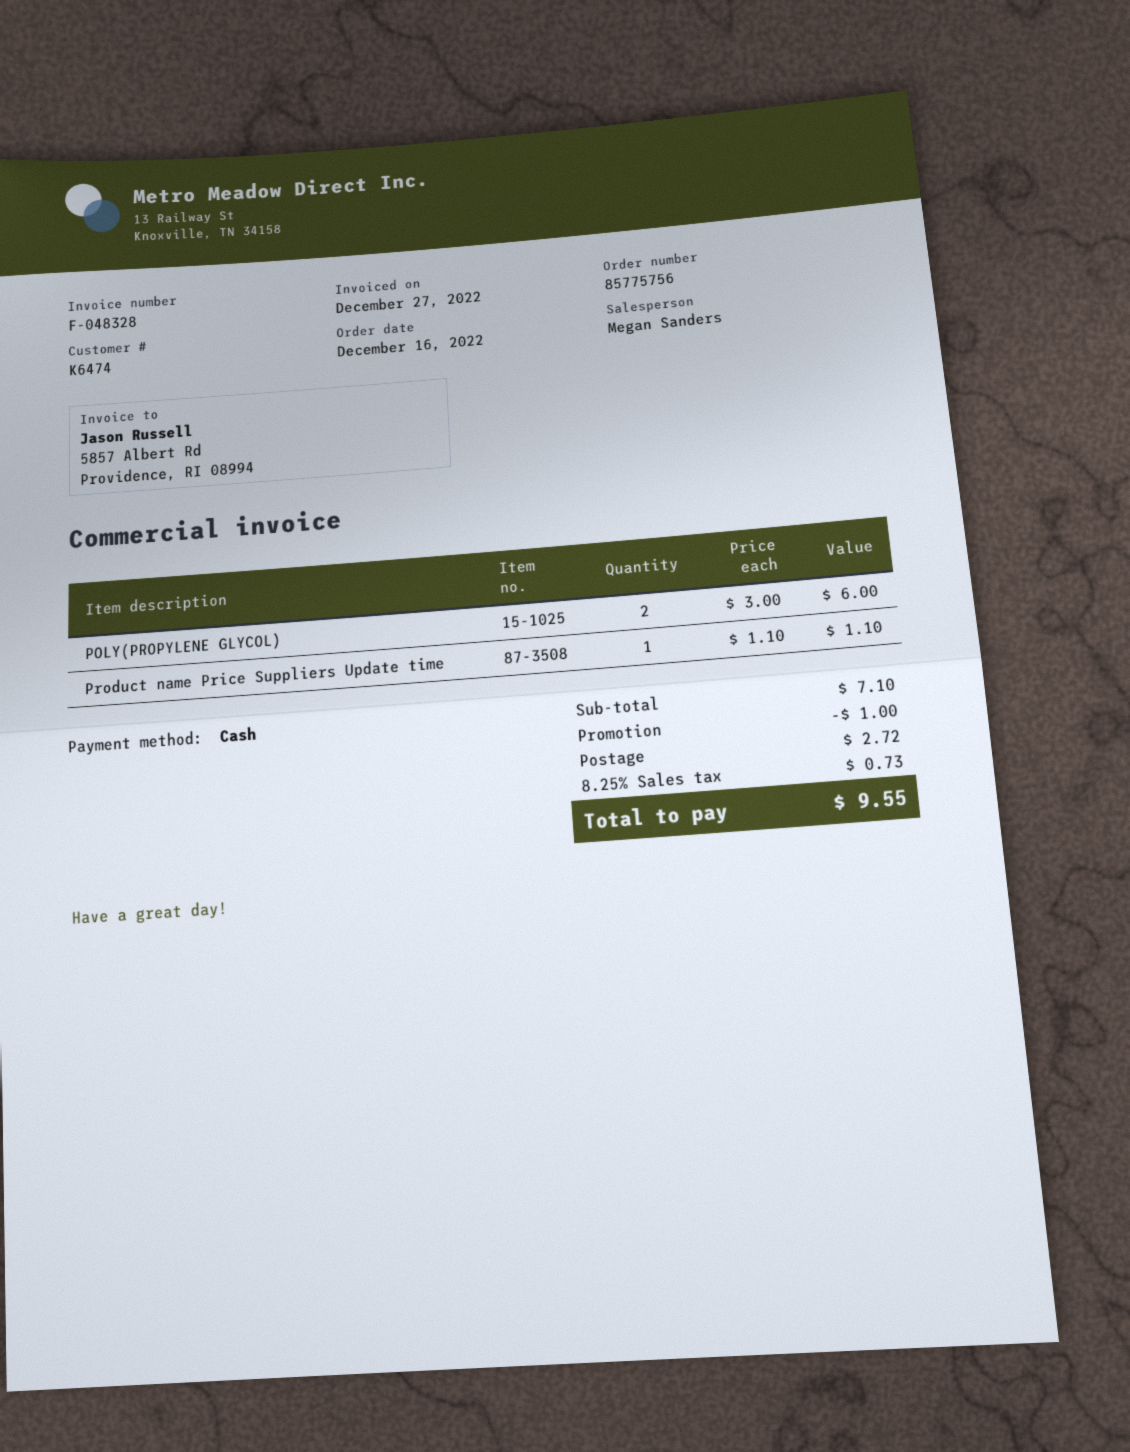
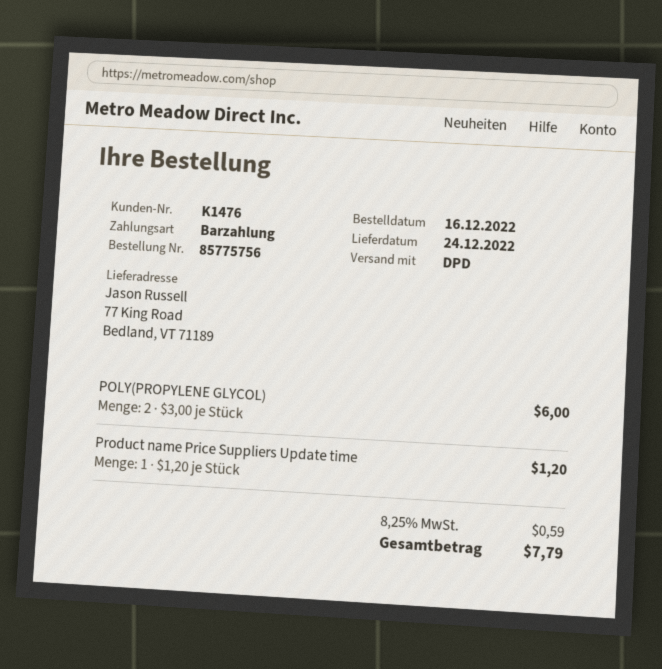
customer number: K6474 -> K1476
Product name Price Suppliers Update time: 1 x 1.10 = 1.10 -> 1 x 1.20 = 1.20
discount: 1.00 -> none
shipping: 2.72 -> none
tax: 8.25% = 0.73 -> 8.25% = 0.59
total: 9.55 -> 7.79

